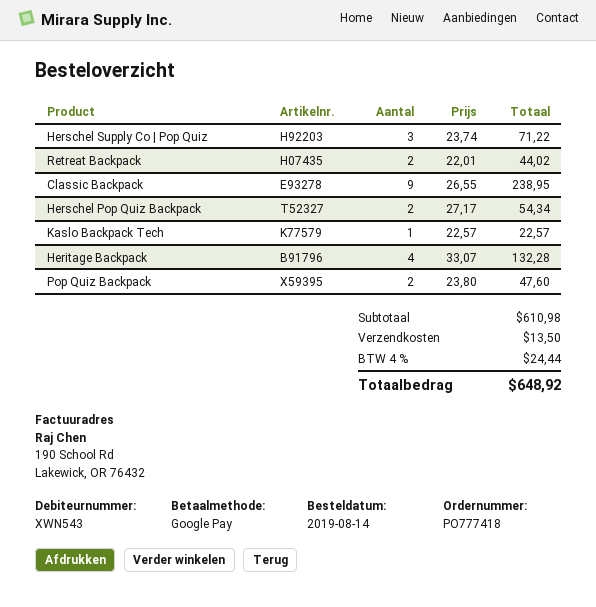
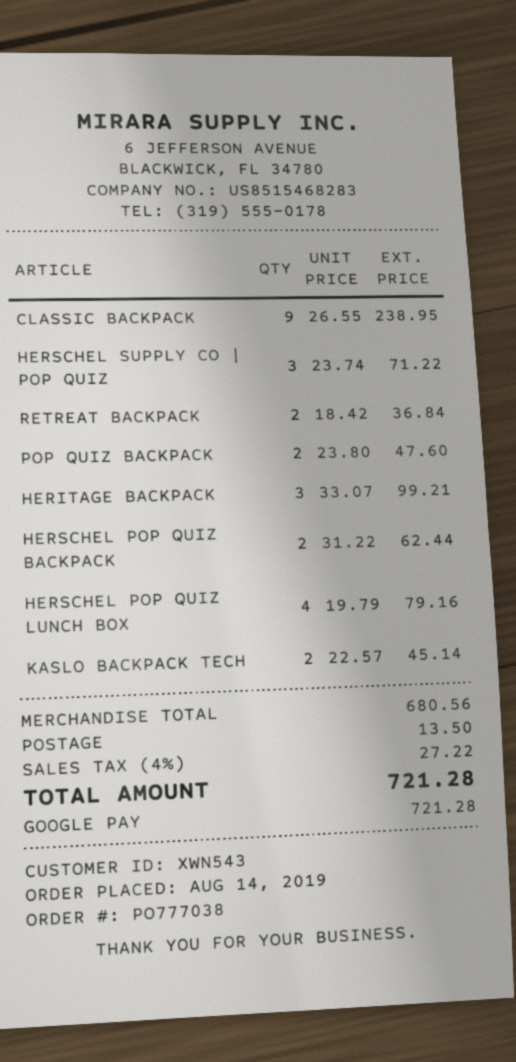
order number: PO777418 -> PO777038
Retreat Backpack: 2 x 22.01 = 44.02 -> 2 x 18.42 = 36.84
Herschel Pop Quiz Backpack: 2 x 27.17 = 54.34 -> 2 x 31.22 = 62.44
Kaslo Backpack Tech: 1 x 22.57 = 22.57 -> 2 x 22.57 = 45.14
Heritage Backpack: 4 x 33.07 = 132.28 -> 3 x 33.07 = 99.21
HERSCHEL POP QUIZ LUNCH BOX: none -> 4 x 19.79 = 79.16
subtotal: 610.98 -> 680.56
tax: 4% = 24.44 -> 4% = 27.22
total: 648.92 -> 721.28

